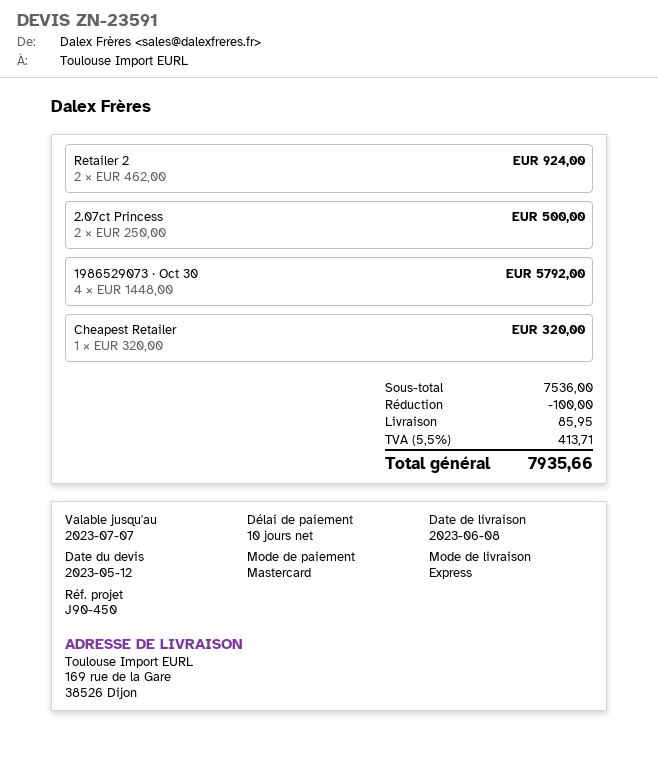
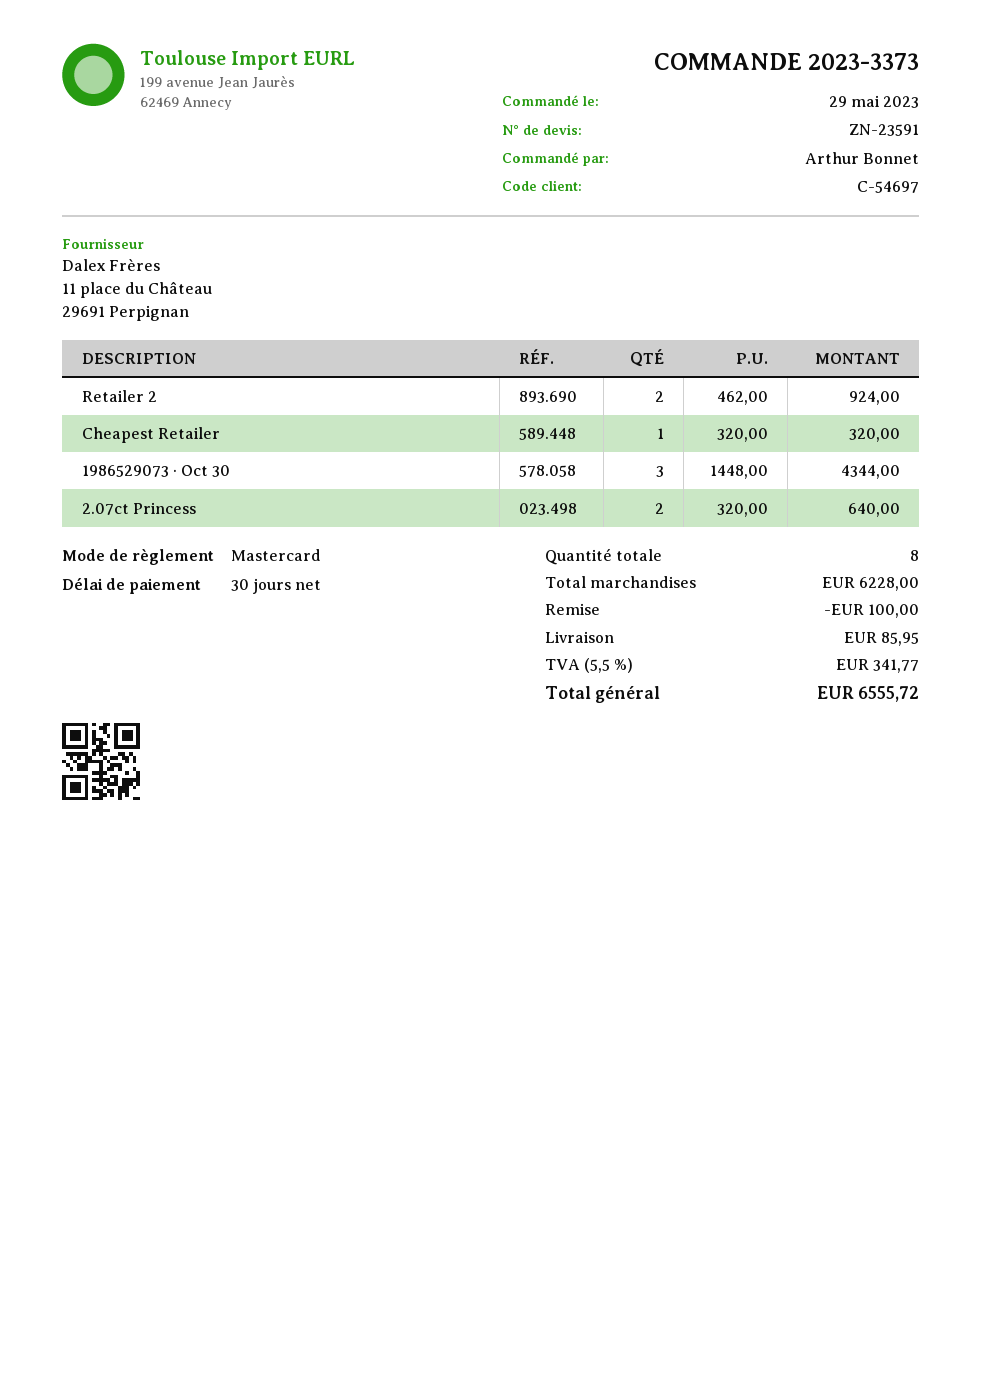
payment terms: 10 days -> 30 days
2.07ct Princess: 2 x 250.00 = 500.00 -> 2 x 320.00 = 640.00
1986529073 · Oct 30: 4 x 1448.00 = 5792.00 -> 3 x 1448.00 = 4344.00
subtotal: 7536.00 -> 6228.00
tax: 5.5% = 413.71 -> 5.5% = 341.77
total: 7935.66 -> 6555.72

